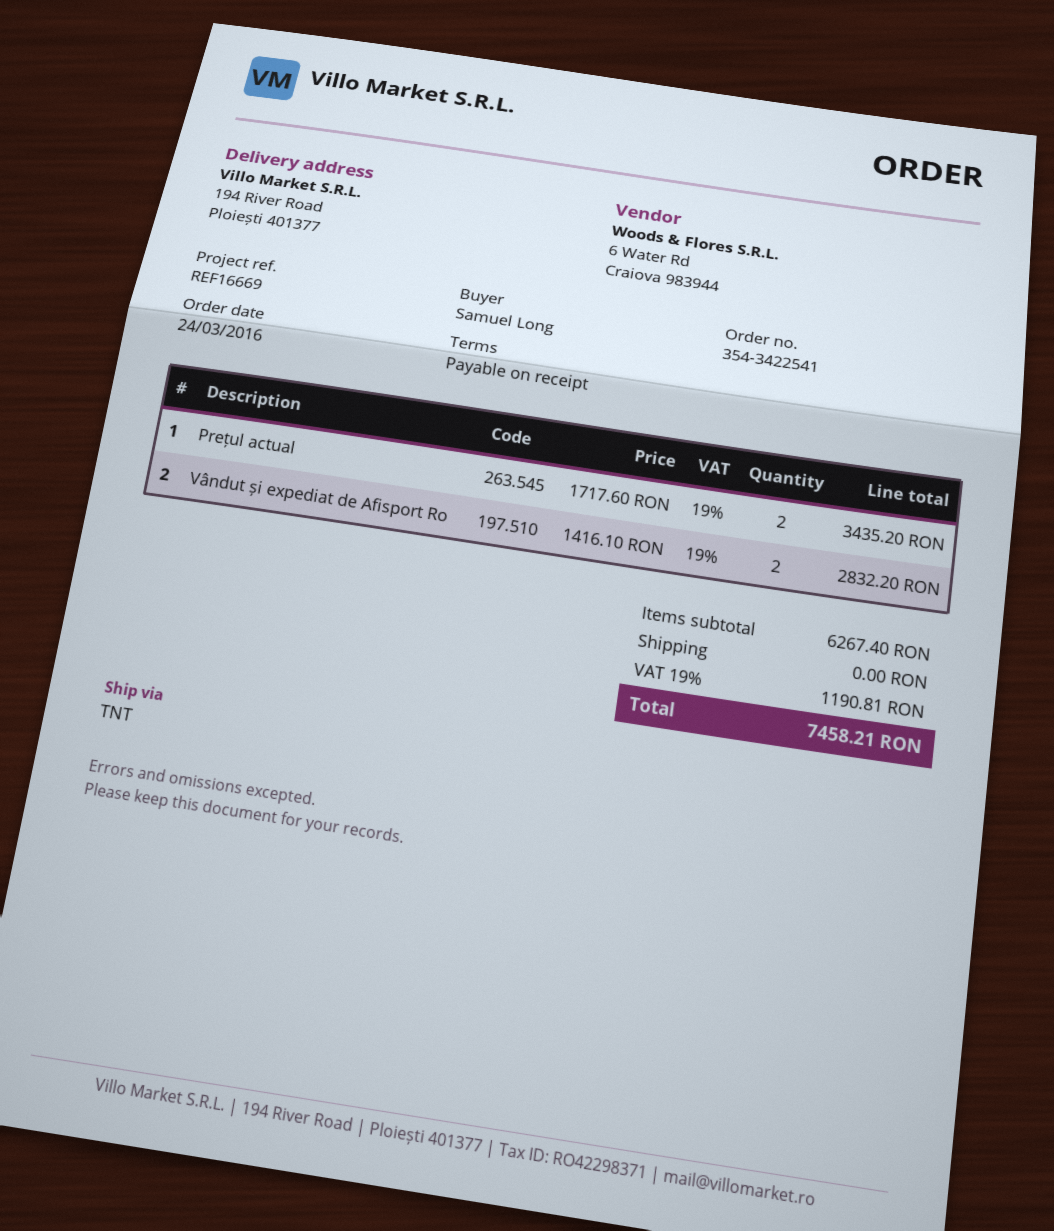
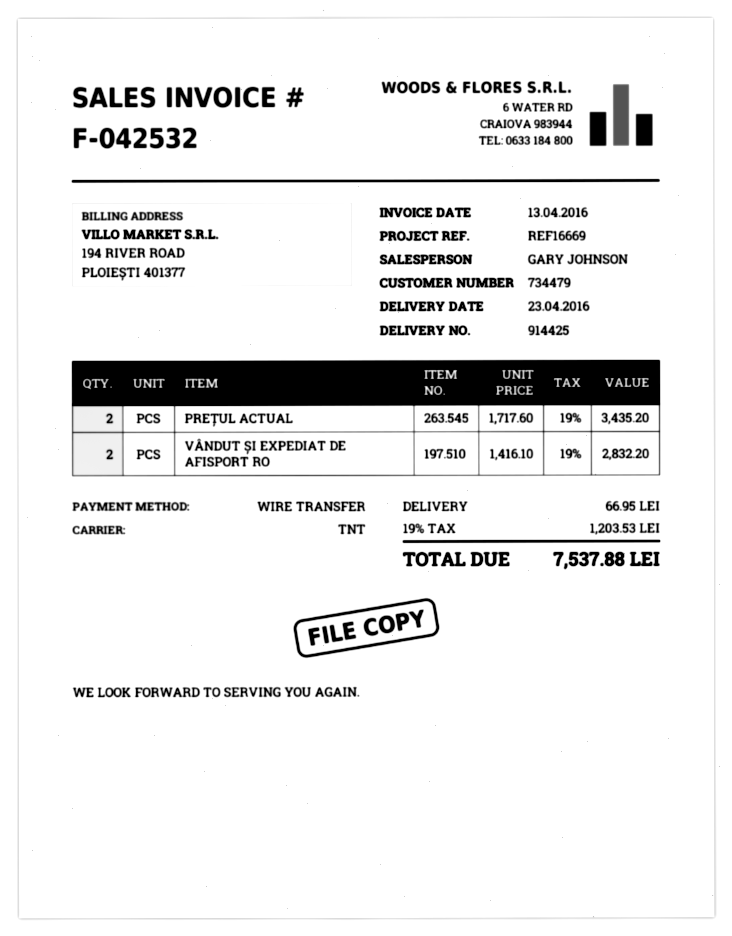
shipping: 0.00 -> 66.95
tax: 19% = 1190.81 -> 19% = 1203.53
total: 7458.21 -> 7537.88

